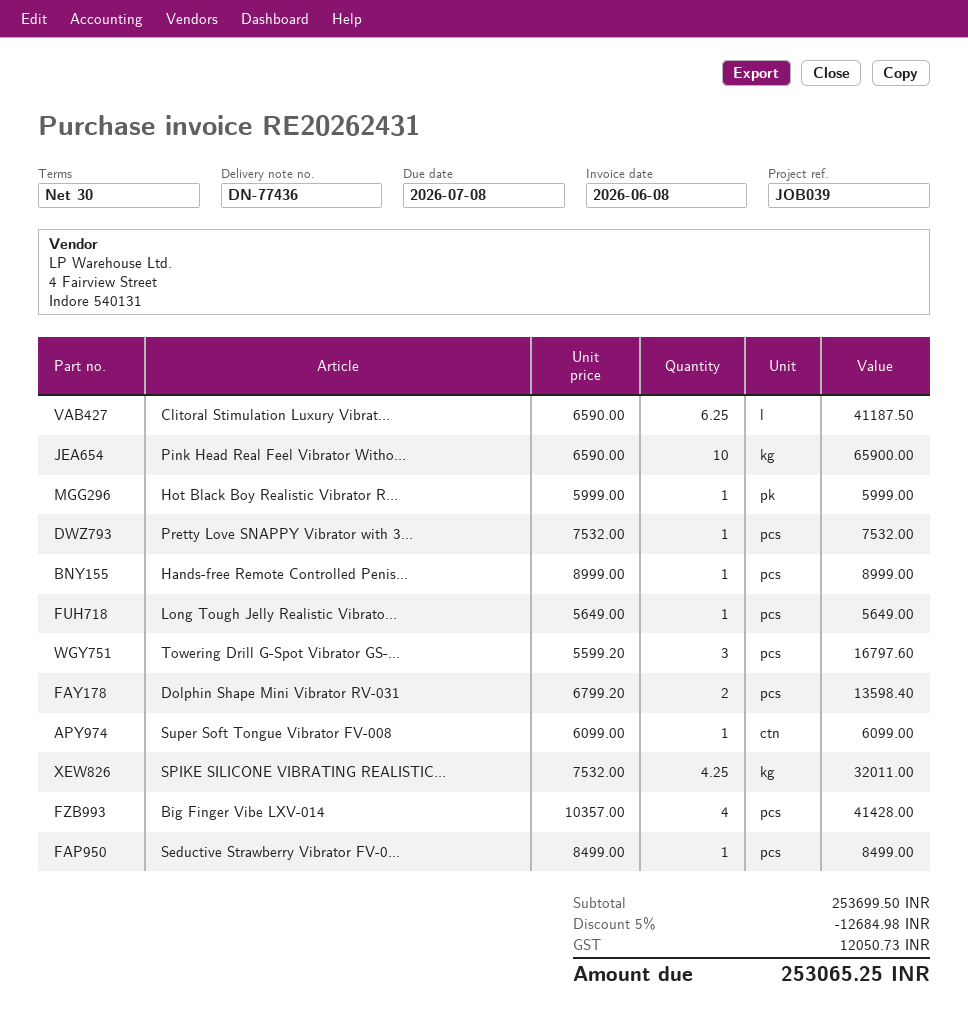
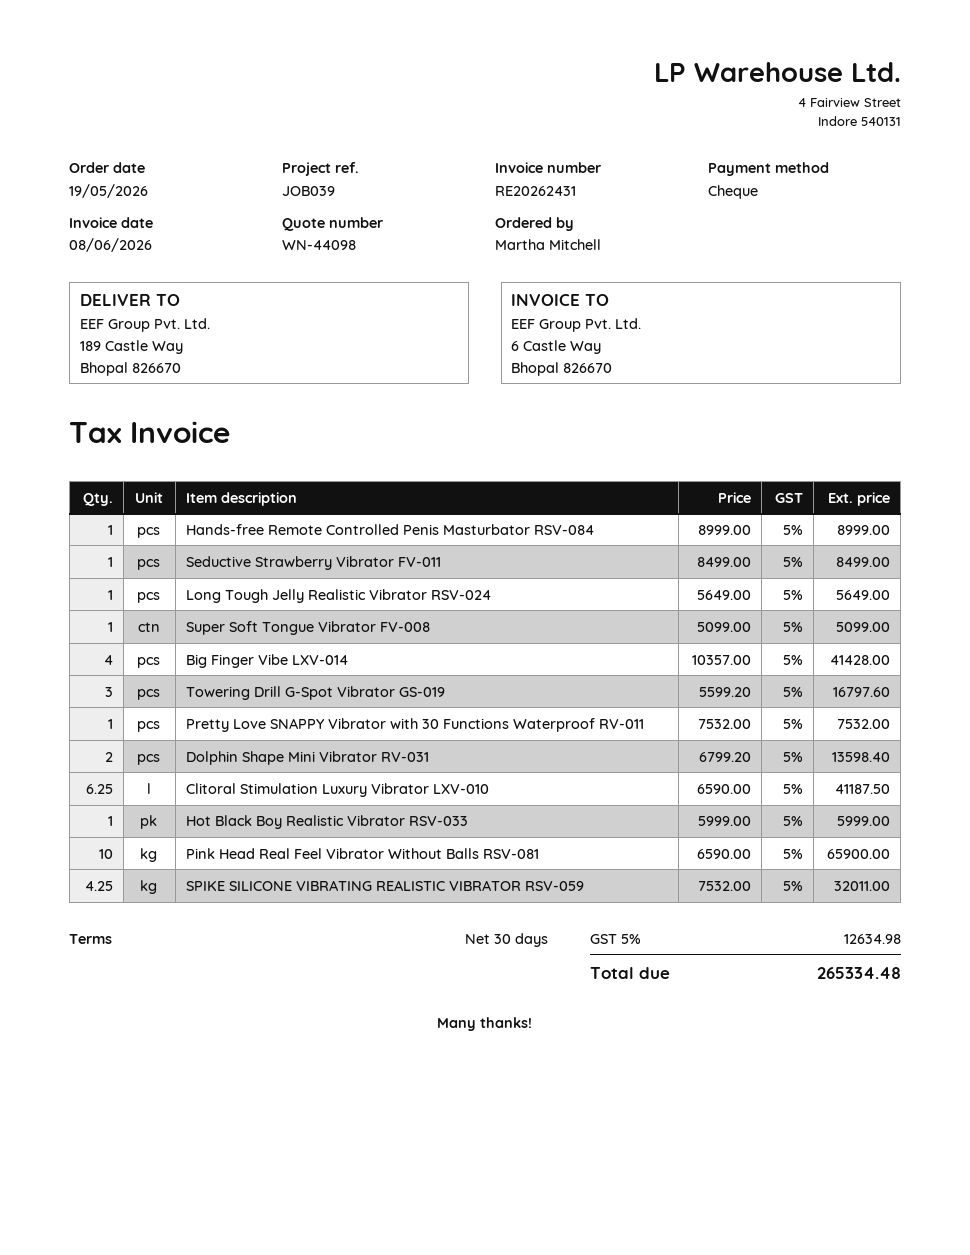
Super Soft Tongue Vibrator FV-008: 1 x 6099.00 = 6099.00 -> 1 x 5099.00 = 5099.00
discount: 5% = 12684.98 -> none
tax: 12050.73 -> 12634.98
total: 253065.25 -> 265334.48

